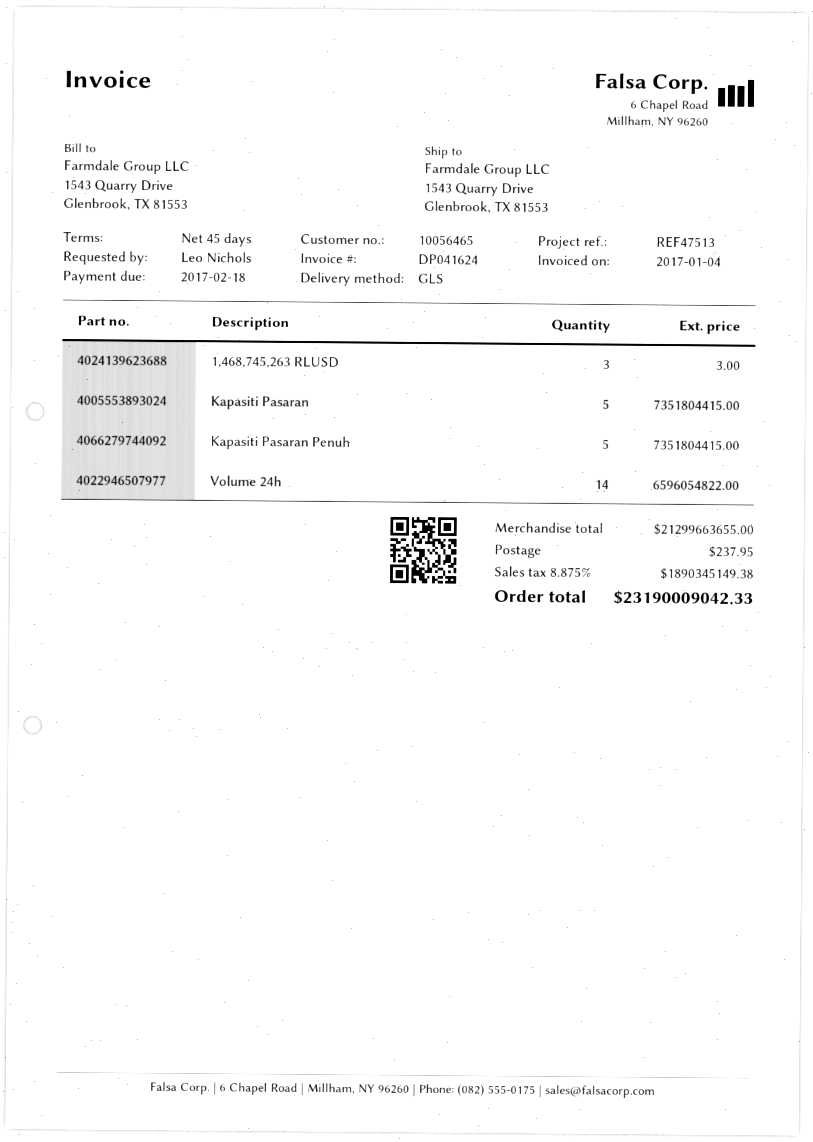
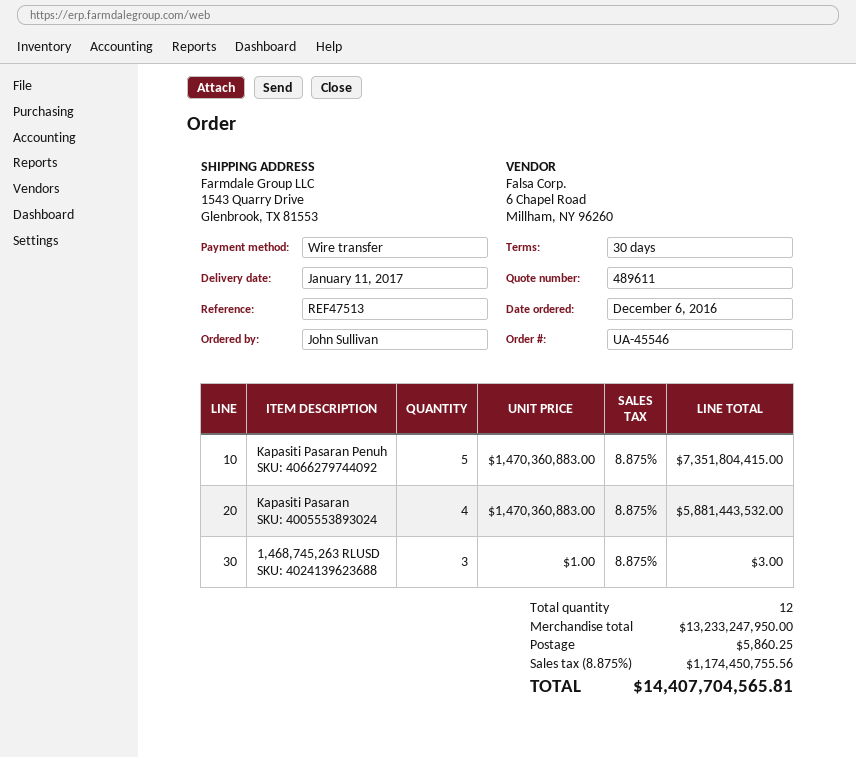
payment terms: 45 days -> 30 days
ordered by: Leo Nichols -> John Sullivan
Kapasiti Pasaran: 5 for 7351804415.00 -> 4 for 5881443532.00
Volume 24h: 14 for 6596054822.00 -> none
subtotal: 21299663655.00 -> 13233247950.00
shipping: 237.95 -> 5860.25
tax: 8.875% = 1890345149.38 -> 8.875% = 1174450755.56
total: 23190009042.33 -> 14407704565.81

